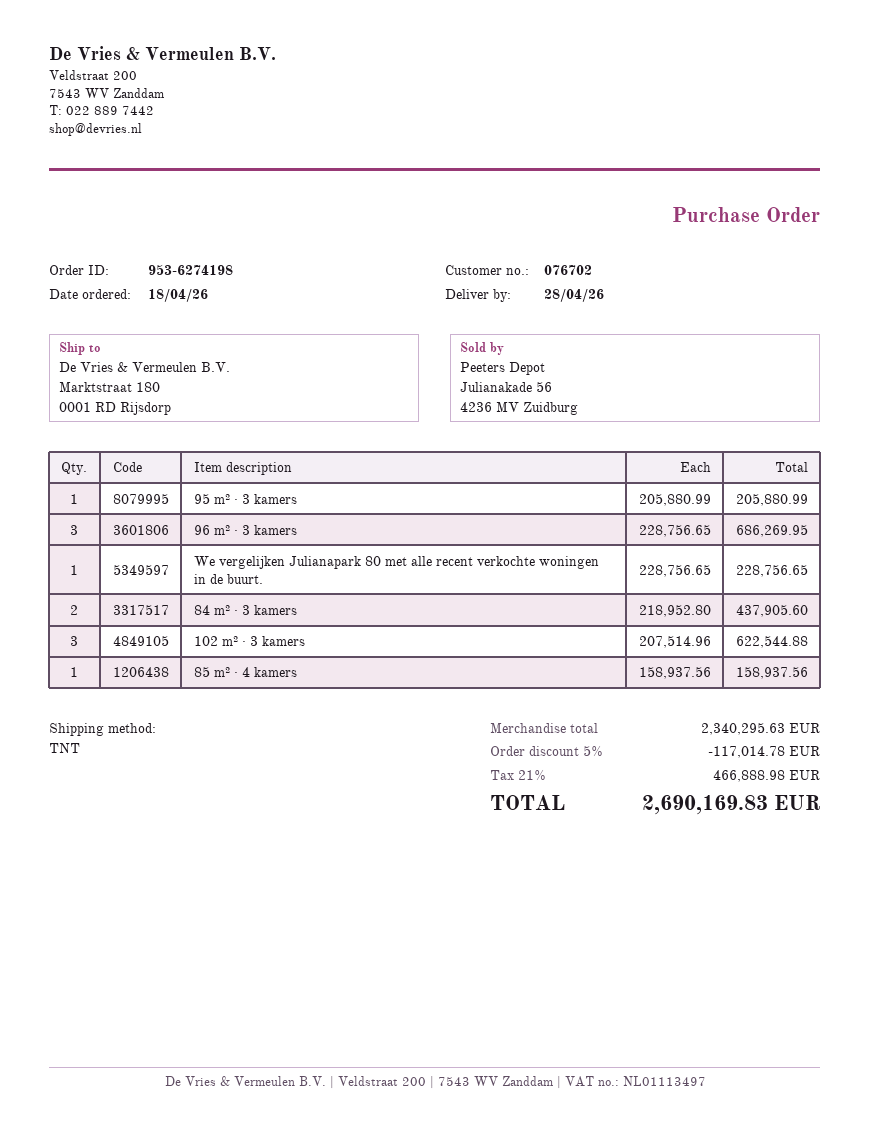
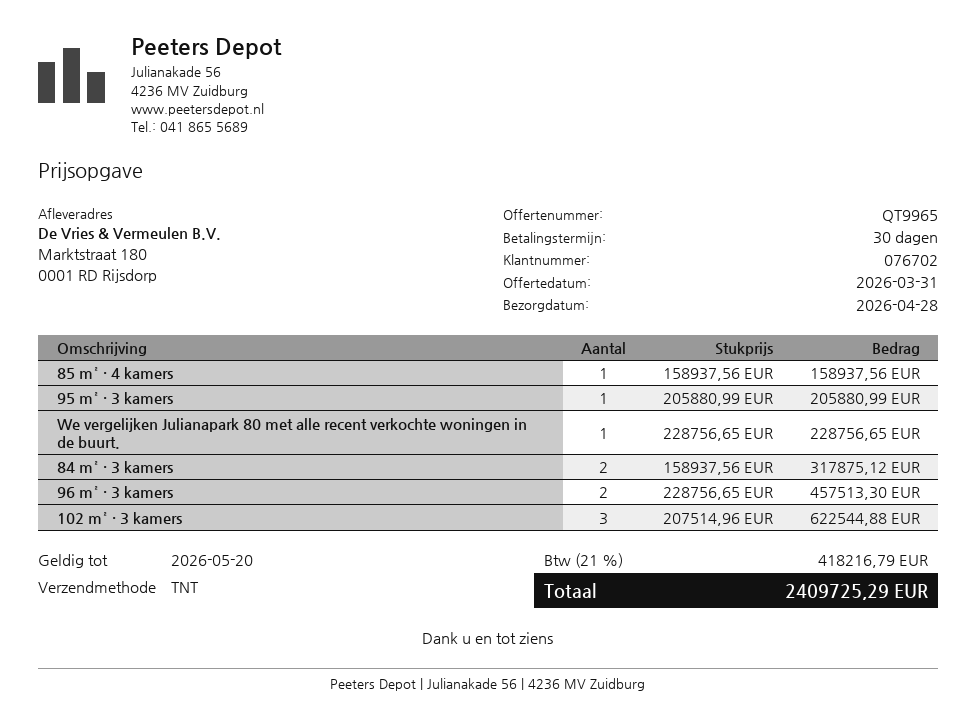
96 m² · 3 kamers: 3 x 228756.65 = 686269.95 -> 2 x 228756.65 = 457513.30
84 m² · 3 kamers: 2 x 218952.80 = 437905.60 -> 2 x 158937.56 = 317875.12
discount: 5% = 117014.78 -> none
tax: 21% = 466888.98 -> 21% = 418216.79
total: 2690169.83 -> 2409725.29

